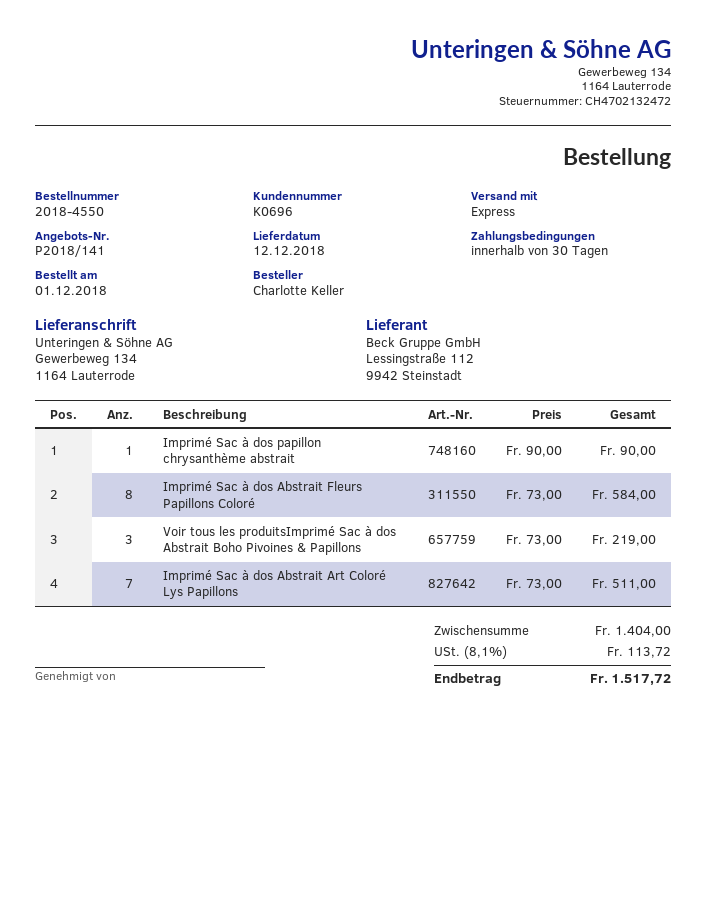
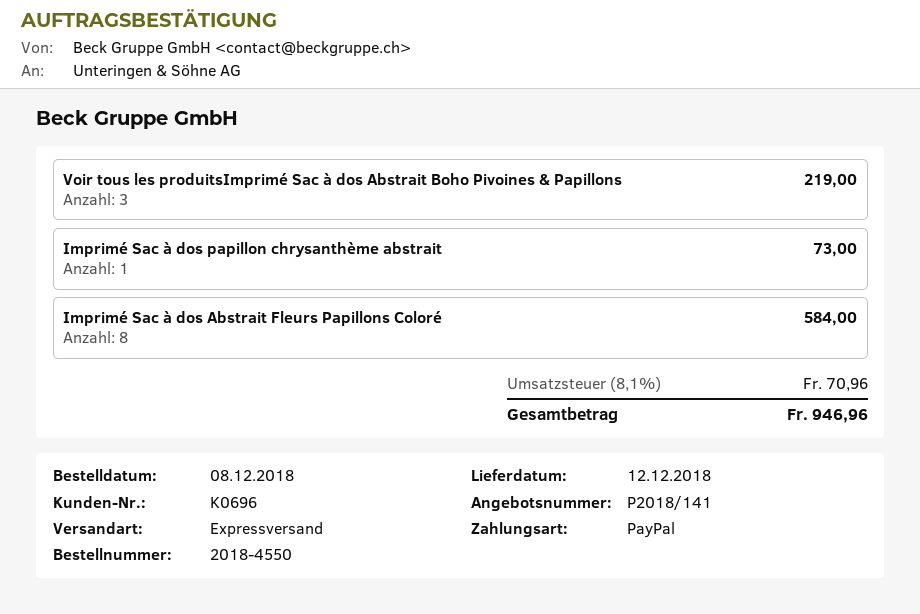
order date: 2018-12-01 -> 2018-12-08
Imprimé Sac à dos papillon chrysanthème abstrait: 1 for 90.00 -> 1 for 73.00
Imprimé Sac à dos Abstrait Art Coloré Lys Papillons: 7 for 511.00 -> none
tax: 8.1% = 113.72 -> 8.1% = 70.96
total: 1517.72 -> 946.96

